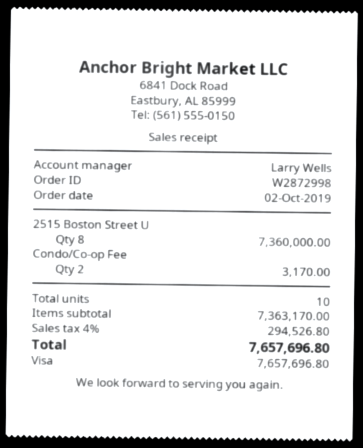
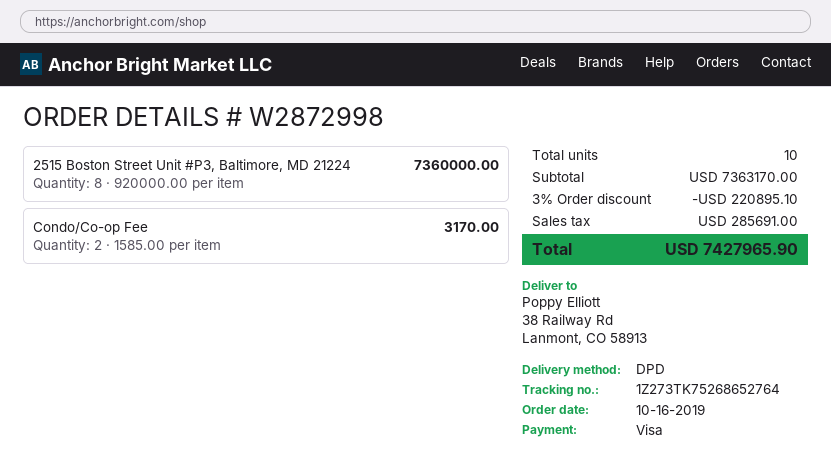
order date: 2019-10-02 -> 2019-10-16
discount: none -> 3% = 220895.10
tax: 294526.80 -> 285691.00
total: 7657696.80 -> 7427965.90

